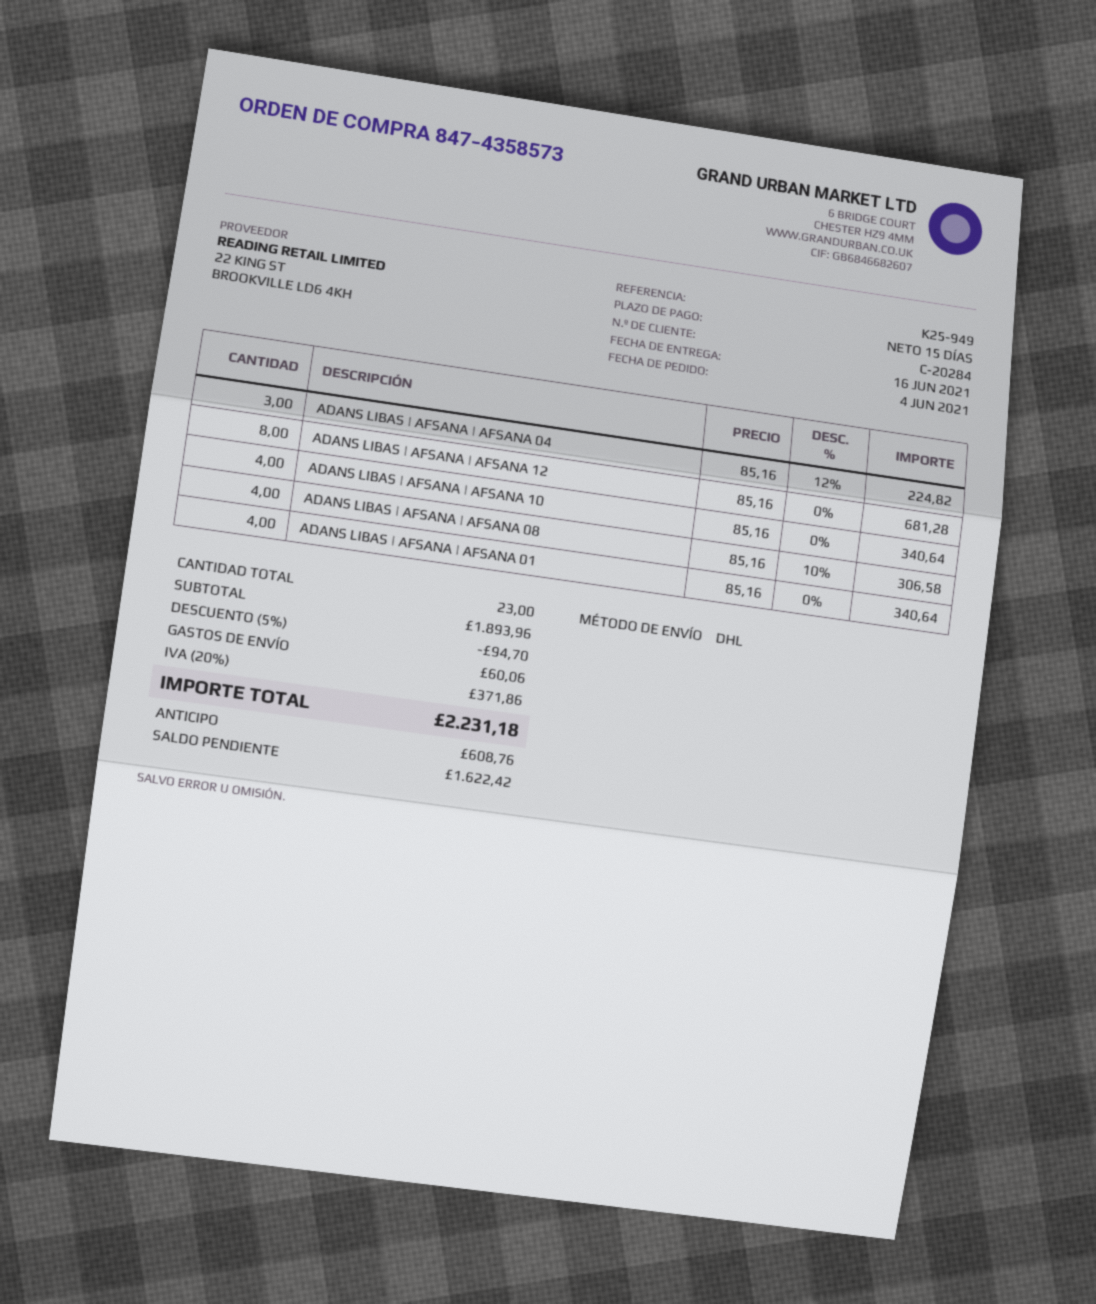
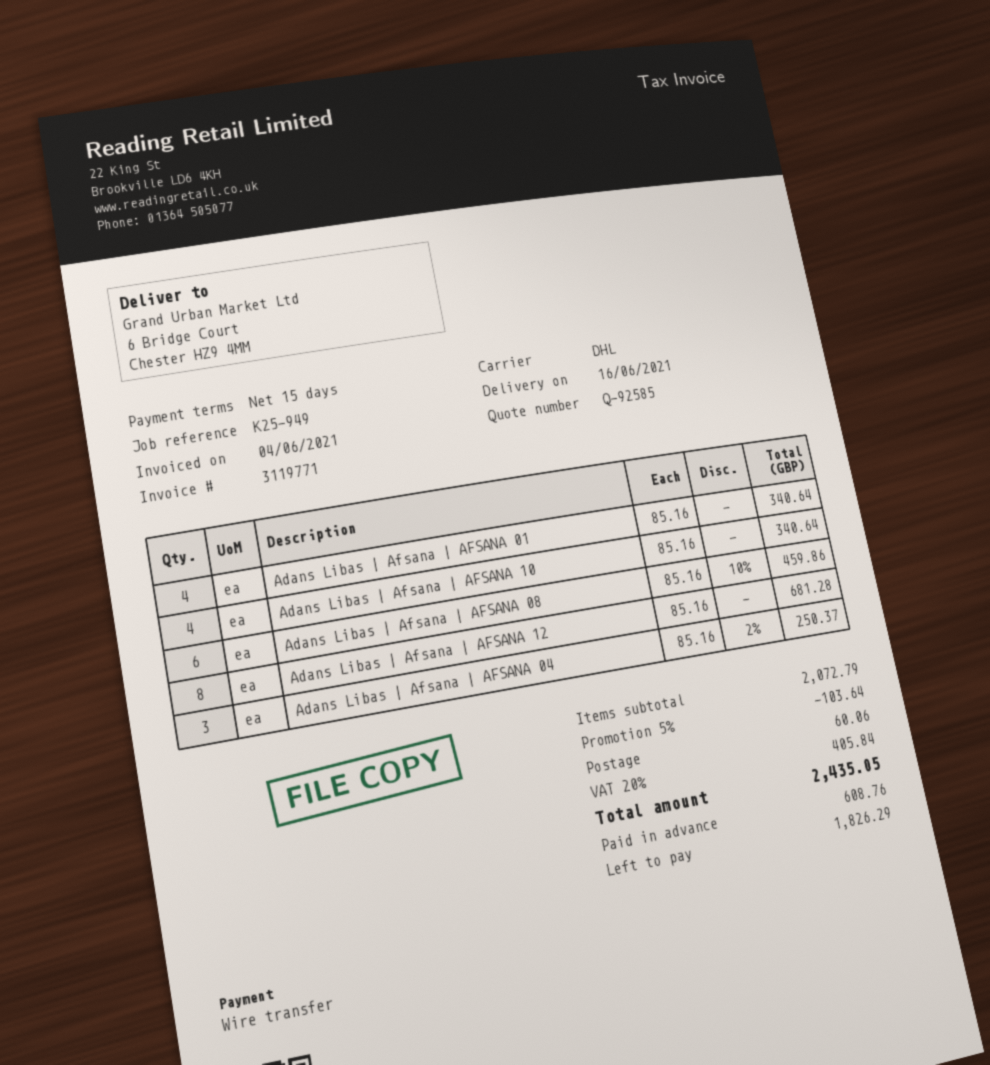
ADANS LIBAS | AFSANA | AFSANA 04: 3 x 85.16 - 12% = 224.82 -> 3 x 85.16 - 2% = 250.37
ADANS LIBAS | AFSANA | AFSANA 08: 4 x 85.16 - 10% = 306.58 -> 6 x 85.16 - 10% = 459.86
subtotal: 1893.96 -> 2072.79
discount: 5% = 94.70 -> 5% = 103.64
tax: 20% = 371.86 -> 20% = 405.84
total: 2231.18 -> 2435.05
balance: 1622.42 -> 1826.29

